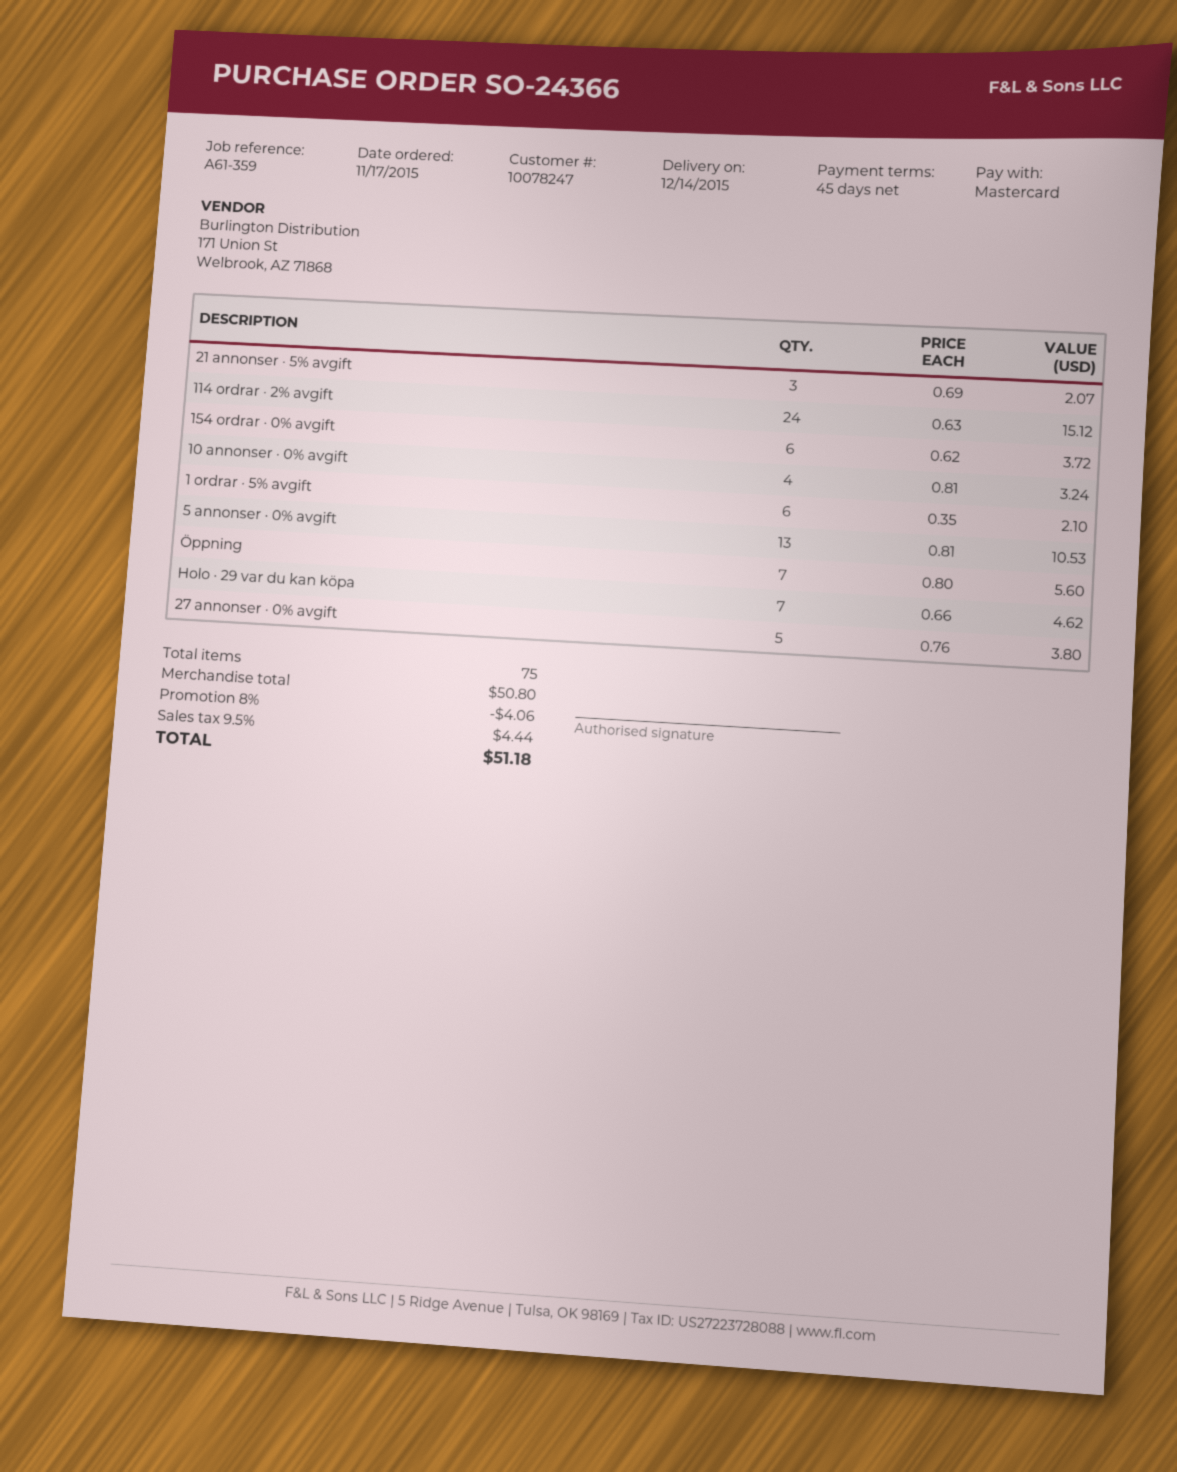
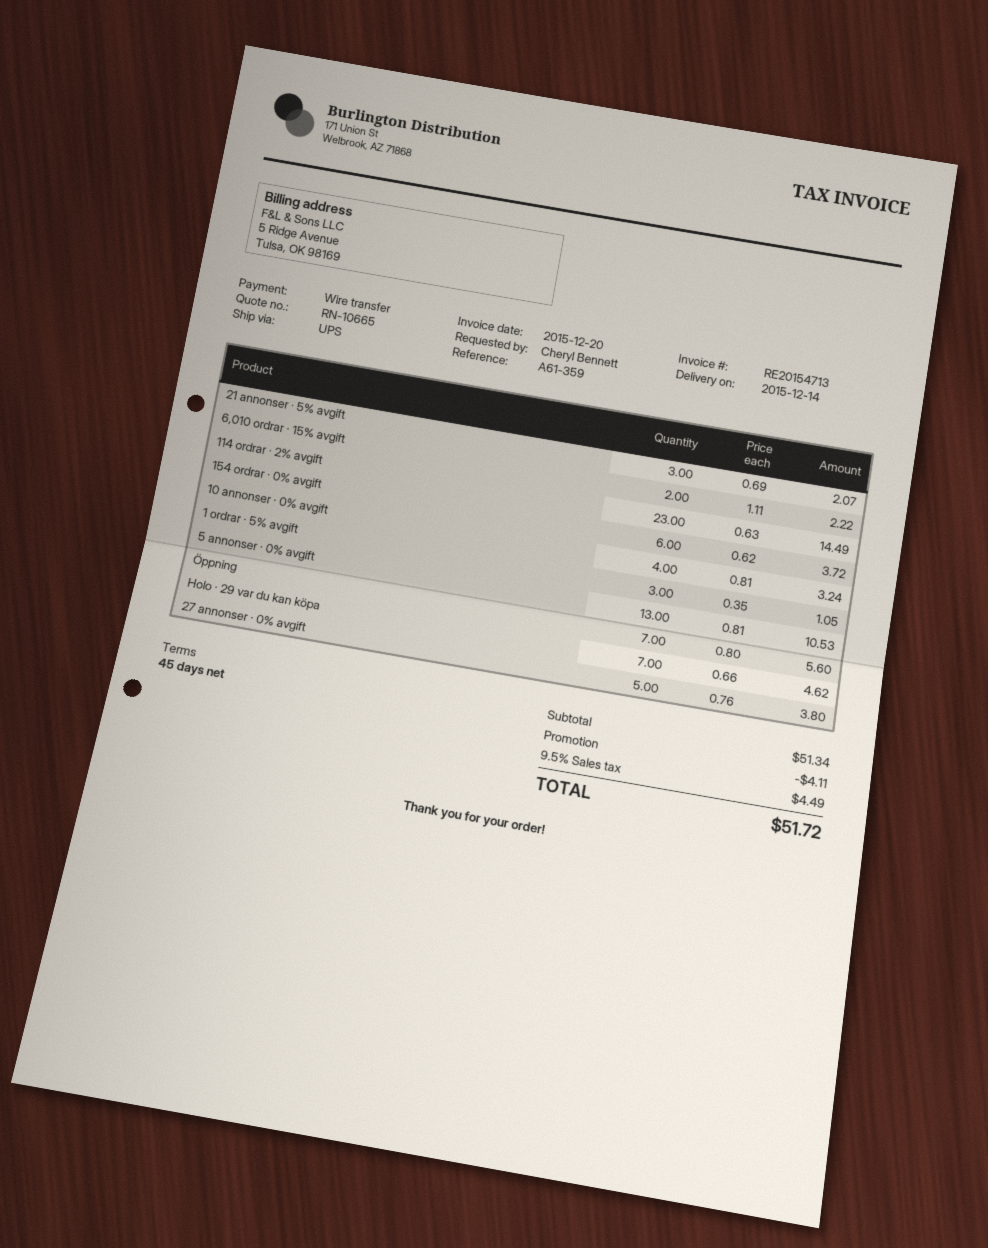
payment method: Mastercard -> bank transfer
114 ordrar · 2% avgift: 24 x 0.63 = 15.12 -> 23 x 0.63 = 14.49
1 ordrar · 5% avgift: 6 x 0.35 = 2.10 -> 3 x 0.35 = 1.05
6,010 ordrar · 15% avgift: none -> 2 x 1.11 = 2.22
subtotal: 50.80 -> 51.34
discount: 4.06 -> 4.11
tax: 9.5% = 4.44 -> 9.5% = 4.49
total: 51.18 -> 51.72

